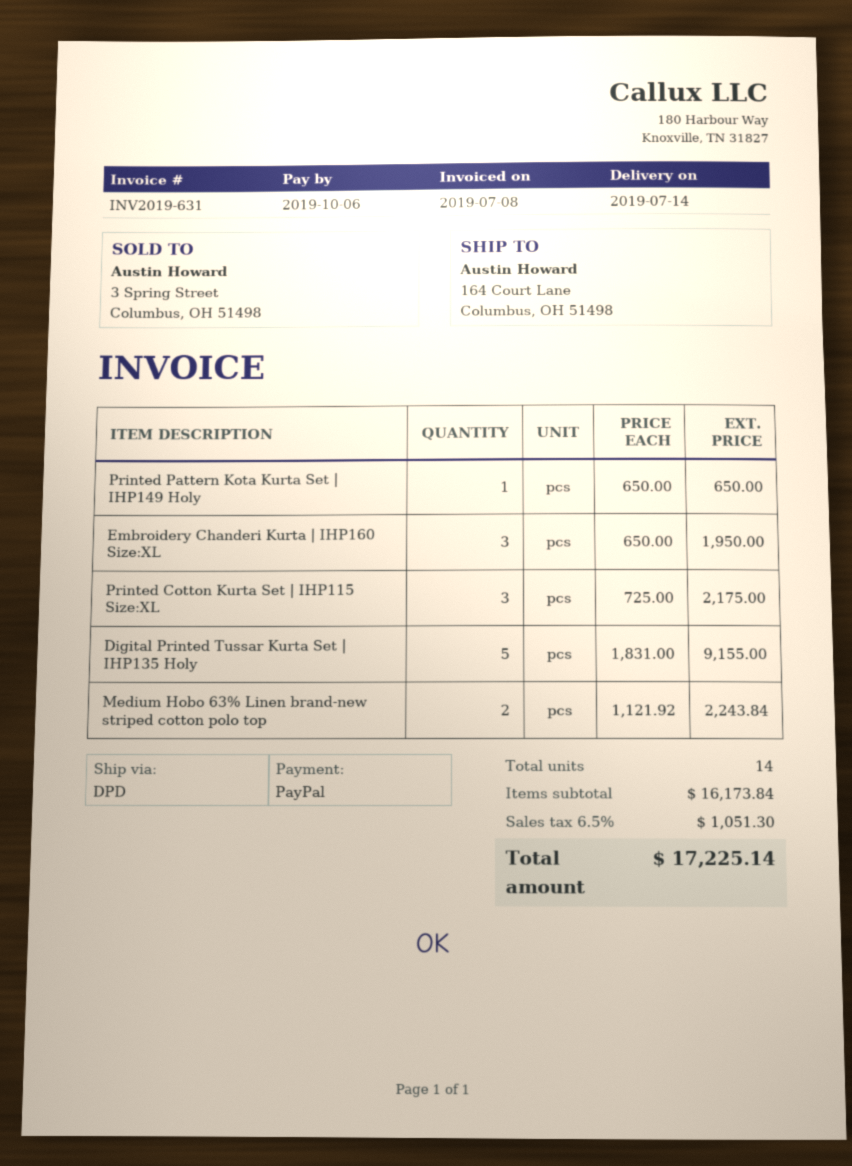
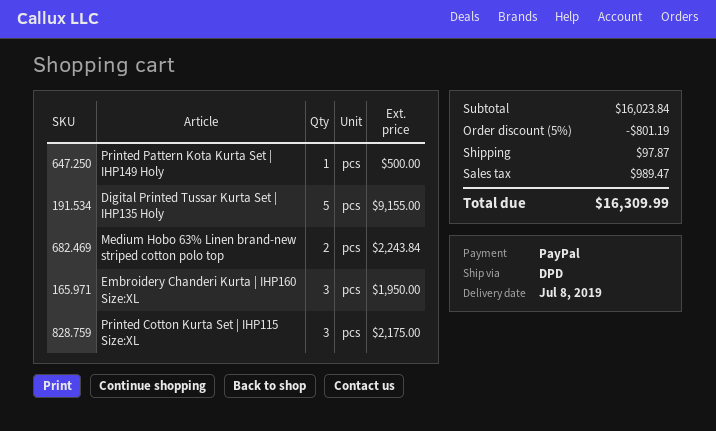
delivery date: 2019-07-14 -> 2019-07-08
Printed Pattern Kota Kurta Set | IHP149 Holy: 1 for 650.00 -> 1 for 500.00
subtotal: 16173.84 -> 16023.84
discount: none -> 5% = 801.19
shipping: none -> 97.87
tax: 1051.30 -> 989.47
total: 17225.14 -> 16309.99

